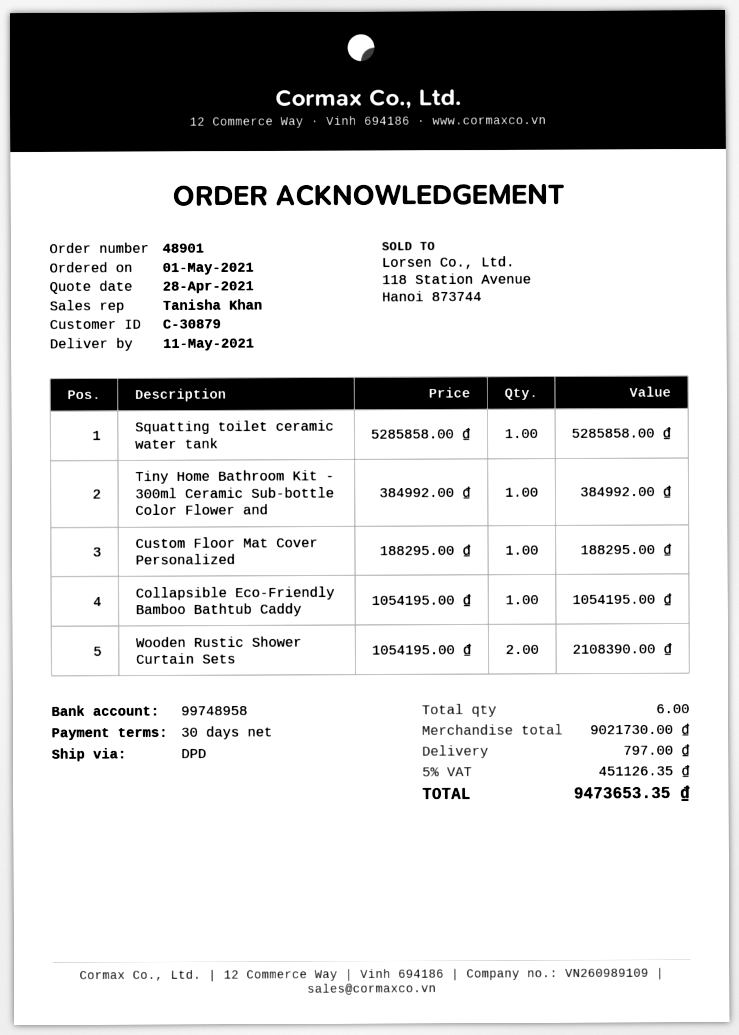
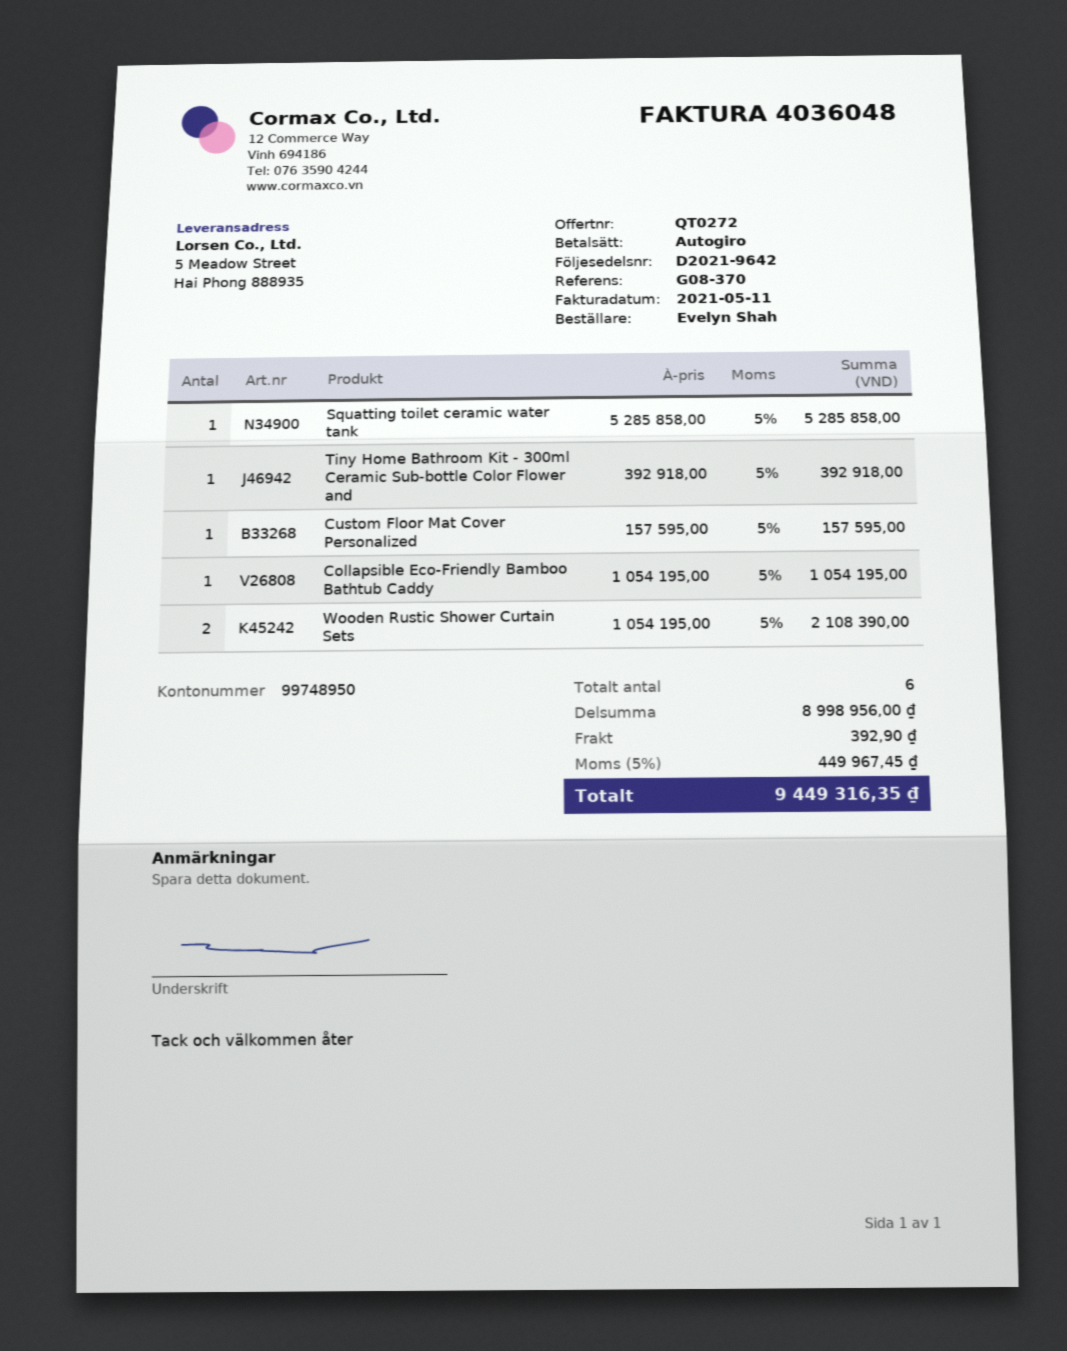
bank account: 99748958 -> 99748950
Tiny Home Bathroom Kit - 300ml Ceramic Sub-bottle Color Flower and: 1 x 384992.00 = 384992.00 -> 1 x 392918.00 = 392918.00
Custom Floor Mat Cover Personalized: 1 x 188295.00 = 188295.00 -> 1 x 157595.00 = 157595.00
subtotal: 9021730.00 -> 8998956.00
shipping: 797.00 -> 392.90
tax: 5% = 451126.35 -> 5% = 449967.45
total: 9473653.35 -> 9449316.35

